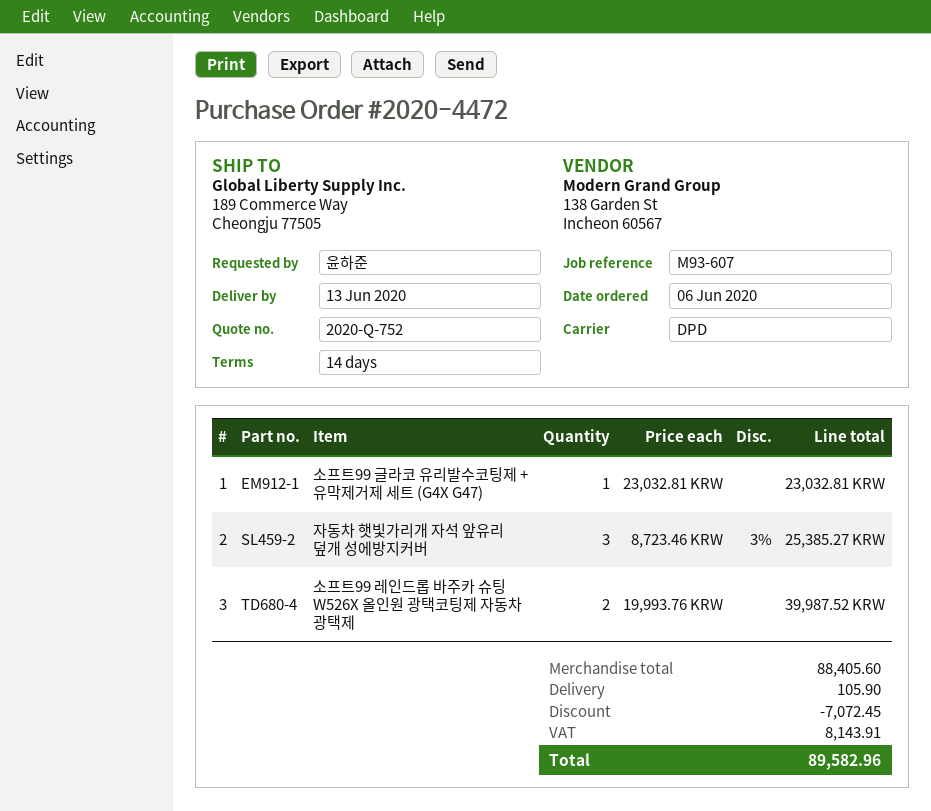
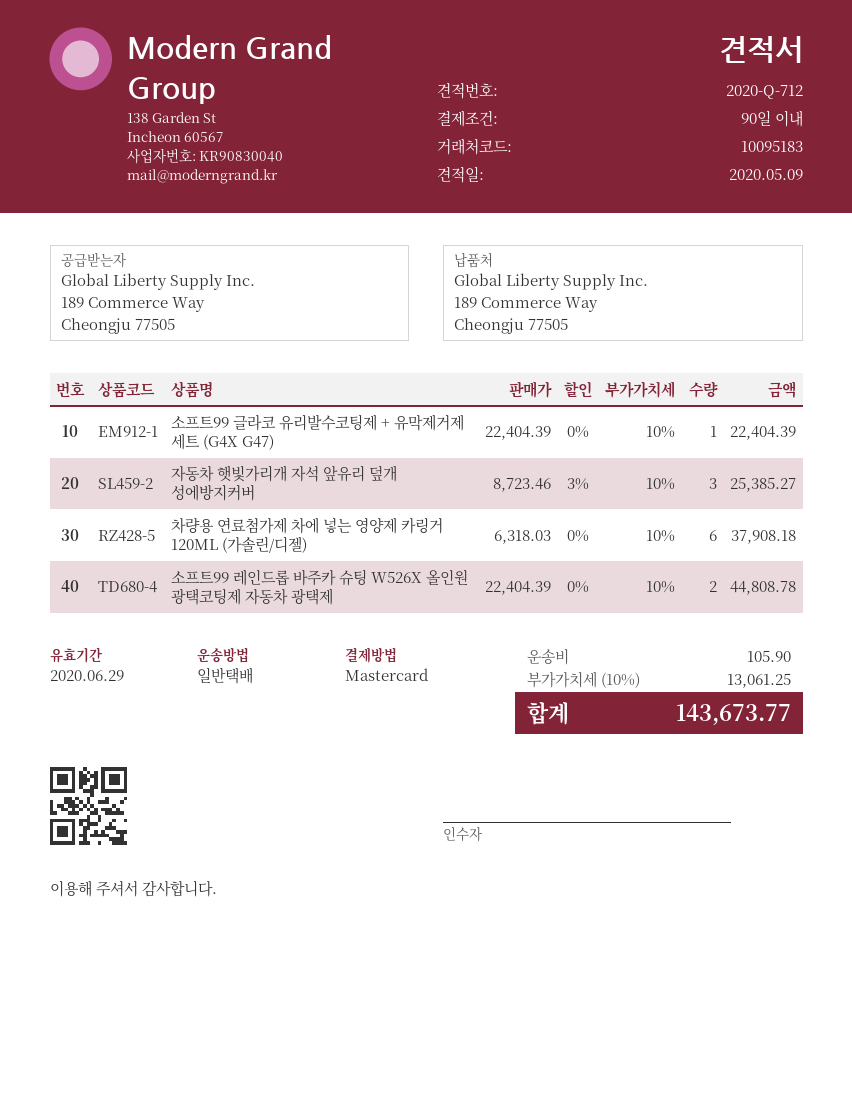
quote number: 2020-Q-752 -> 2020-Q-712
payment terms: 14 days -> 90 days
shipping method: DPD -> standard
소프트99 글라코 유리발수코팅제 + 유막제거제 세트 (G4X G47): 1 x 23032.81 = 23032.81 -> 1 x 22404.39 = 22404.39
소프트99 레인드롭 바주카 슈팅 W526X 올인원 광택코팅제 자동차 광택제: 2 x 19993.76 = 39987.52 -> 2 x 22404.39 = 44808.78
차량용 연료첨가제 차에 넣는 영양제 카링거 120ML (가솔린/디젤): none -> 6 x 6318.03 = 37908.18
discount: 7072.45 -> none
tax: 8143.91 -> 13061.25
total: 89582.96 -> 143673.77

